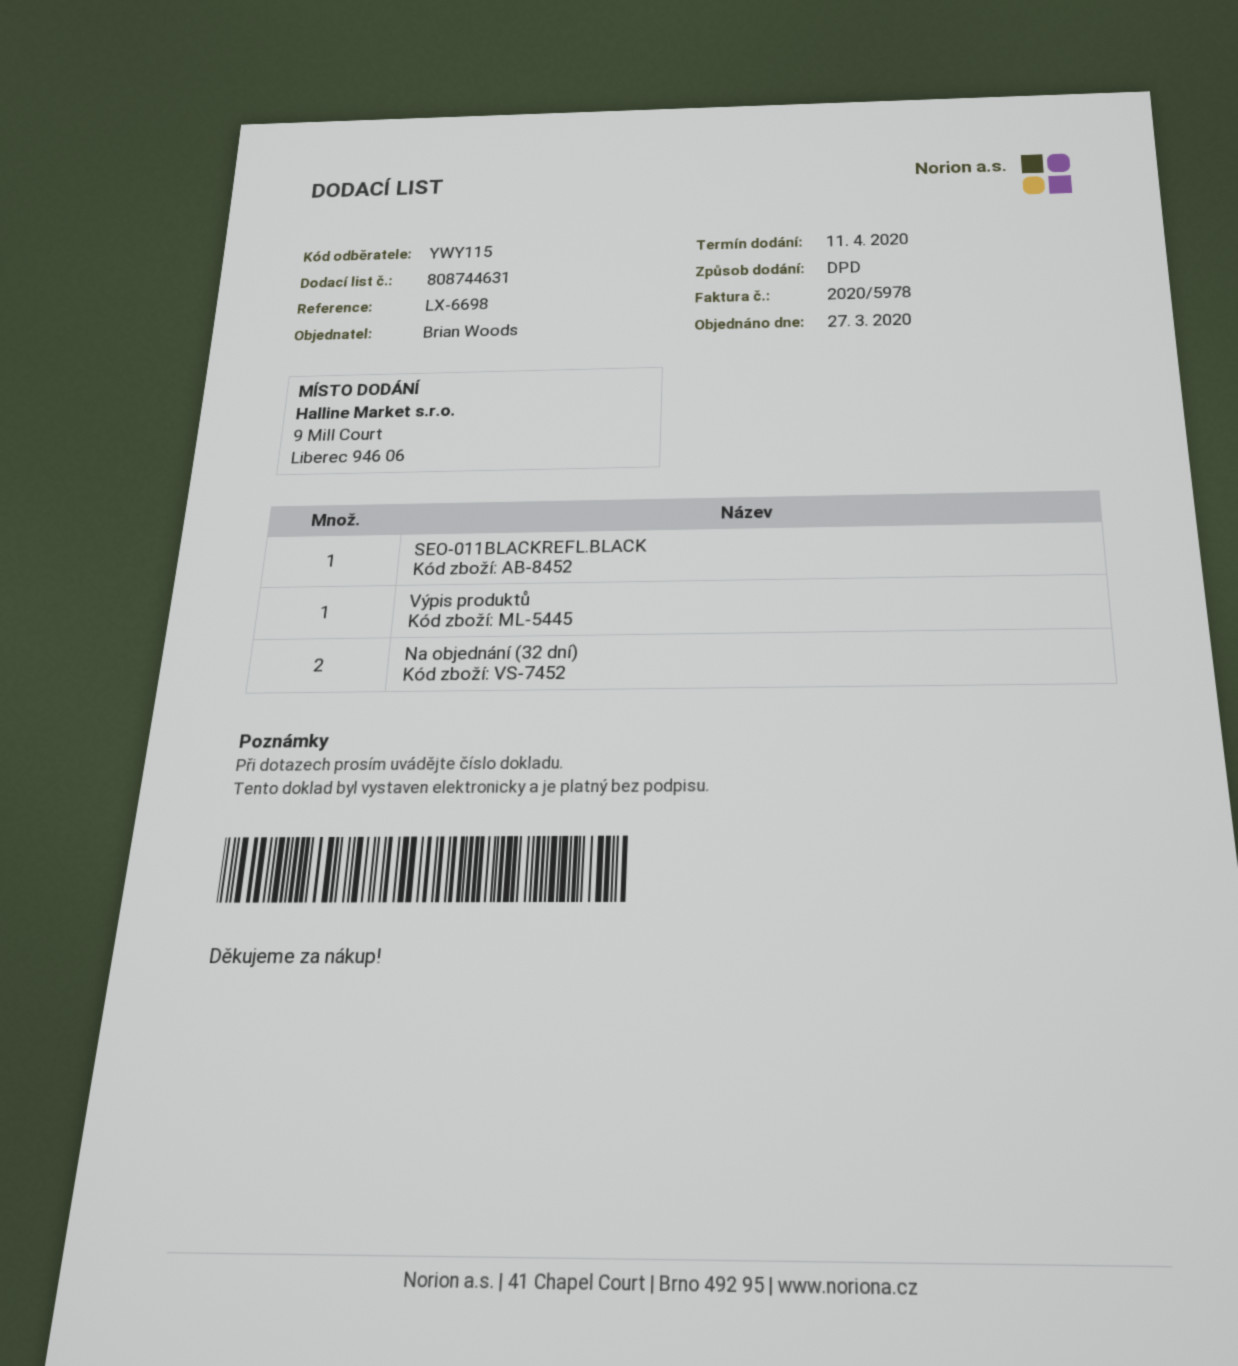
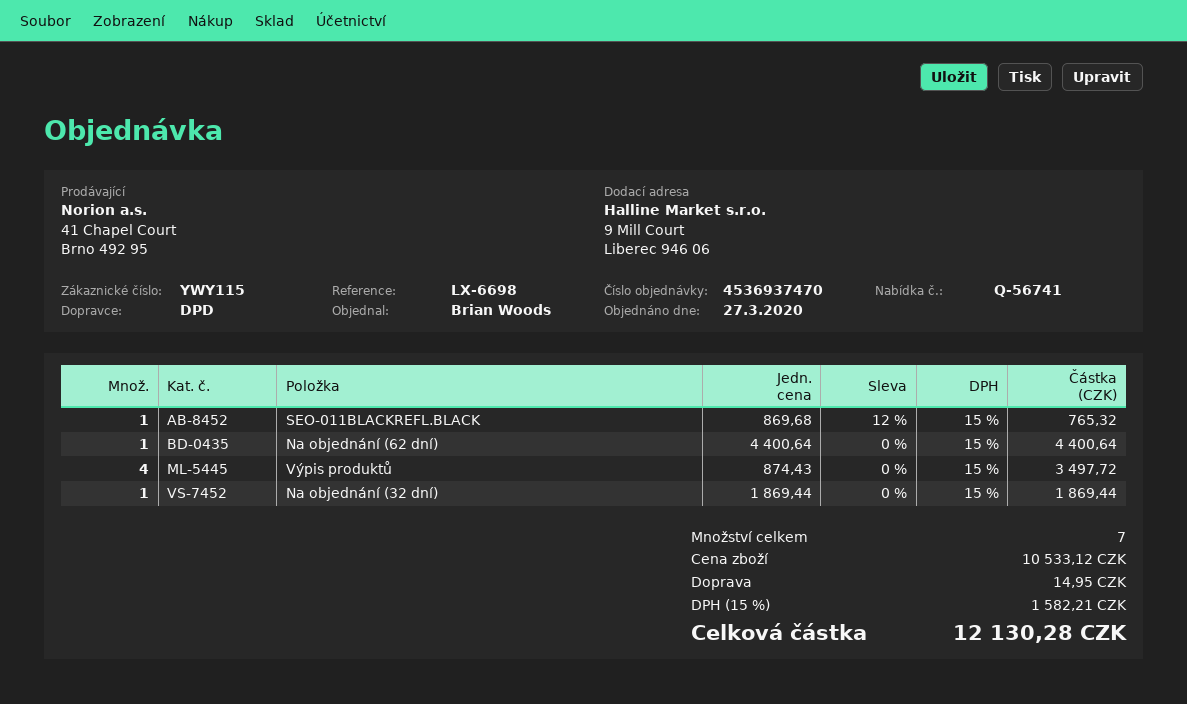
Výpis produktů: 1 -> 4
Na objednání (32 dní): 2 -> 1
Na objednání (62 dní): none -> 1

